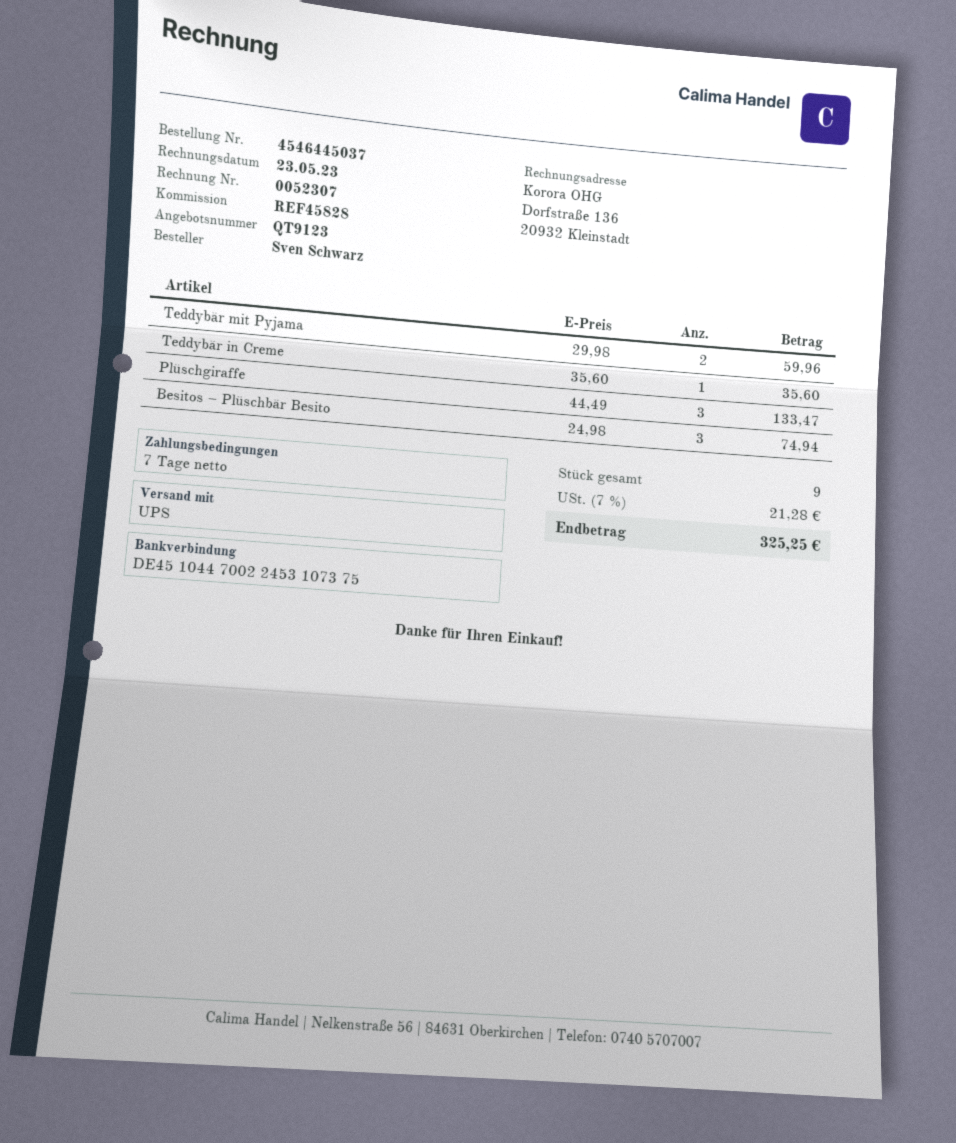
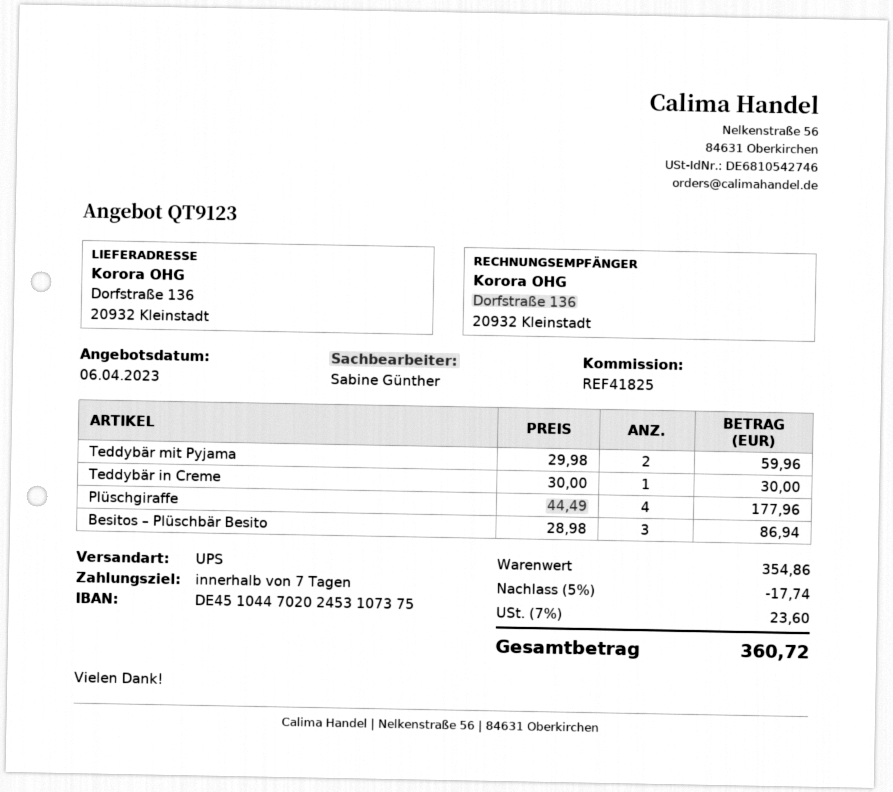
reference: REF45828 -> REF41825
bank account: DE45104470022453107375 -> DE45104470202453107375
Teddybär in Creme: 1 x 35.60 = 35.60 -> 1 x 30.00 = 30.00
Plüschgiraffe: 3 x 44.49 = 133.47 -> 4 x 44.49 = 177.96
Besitos – Plüschbär Besito: 3 x 24.98 = 74.94 -> 3 x 28.98 = 86.94
discount: none -> 5% = 17.74
tax: 7% = 21.28 -> 7% = 23.60
total: 325.25 -> 360.72

